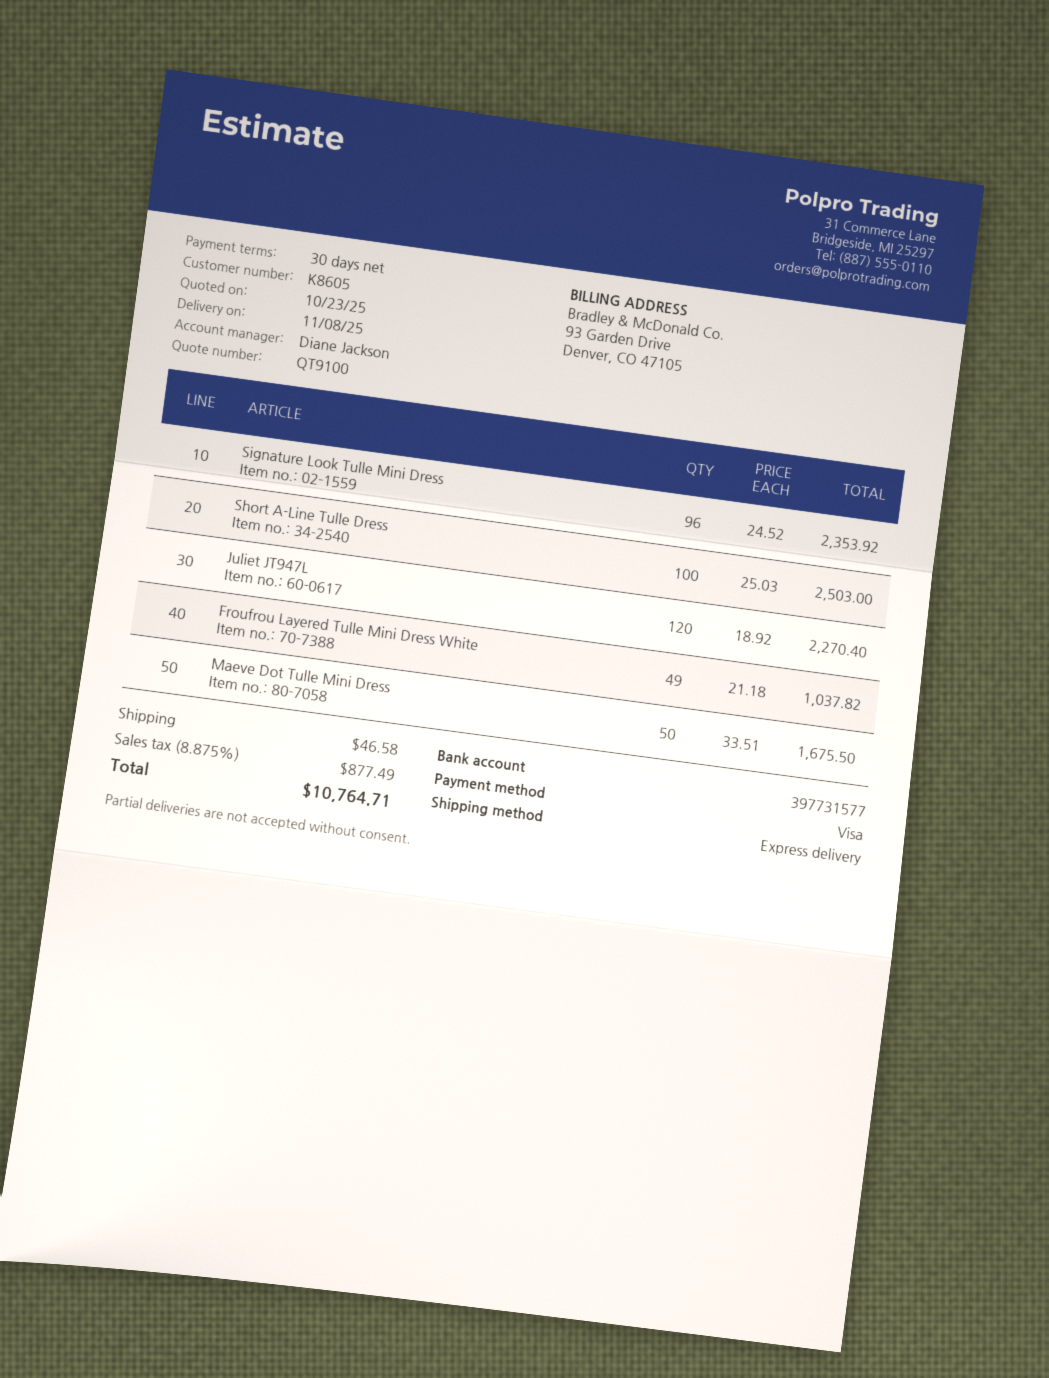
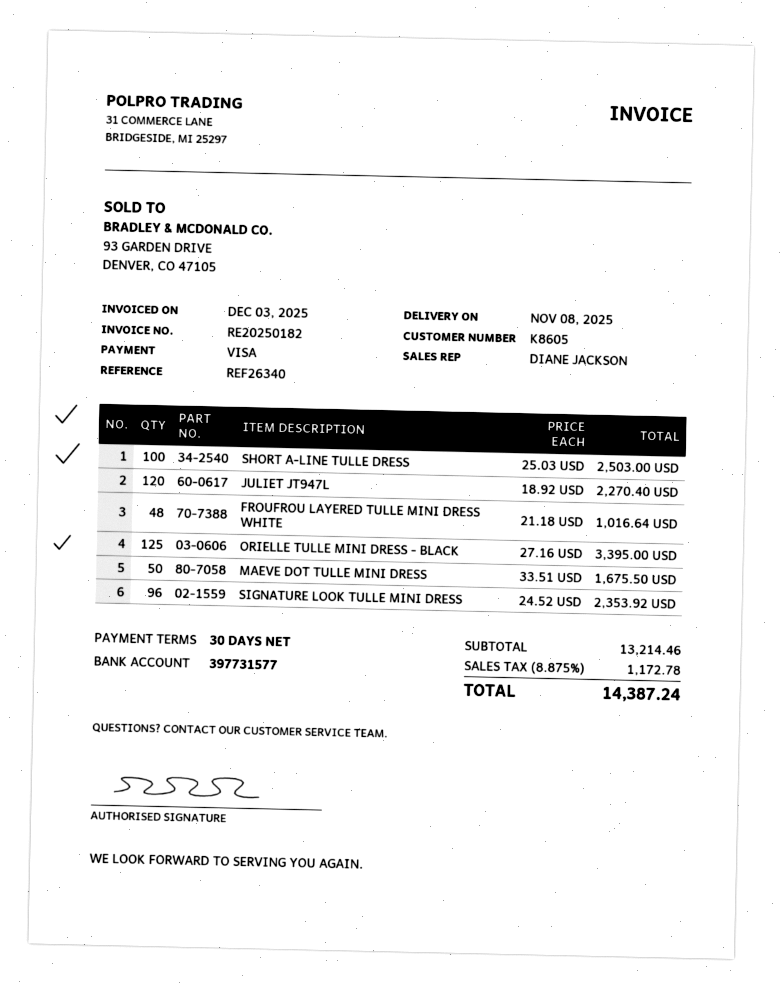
Froufrou Layered Tulle Mini Dress White: 49 x 21.18 = 1037.82 -> 48 x 21.18 = 1016.64
ORIELLE TULLE MINI DRESS - BLACK: none -> 125 x 27.16 = 3395.00
shipping: 46.58 -> none
tax: 8.875% = 877.49 -> 8.875% = 1172.78
total: 10764.71 -> 14387.24

